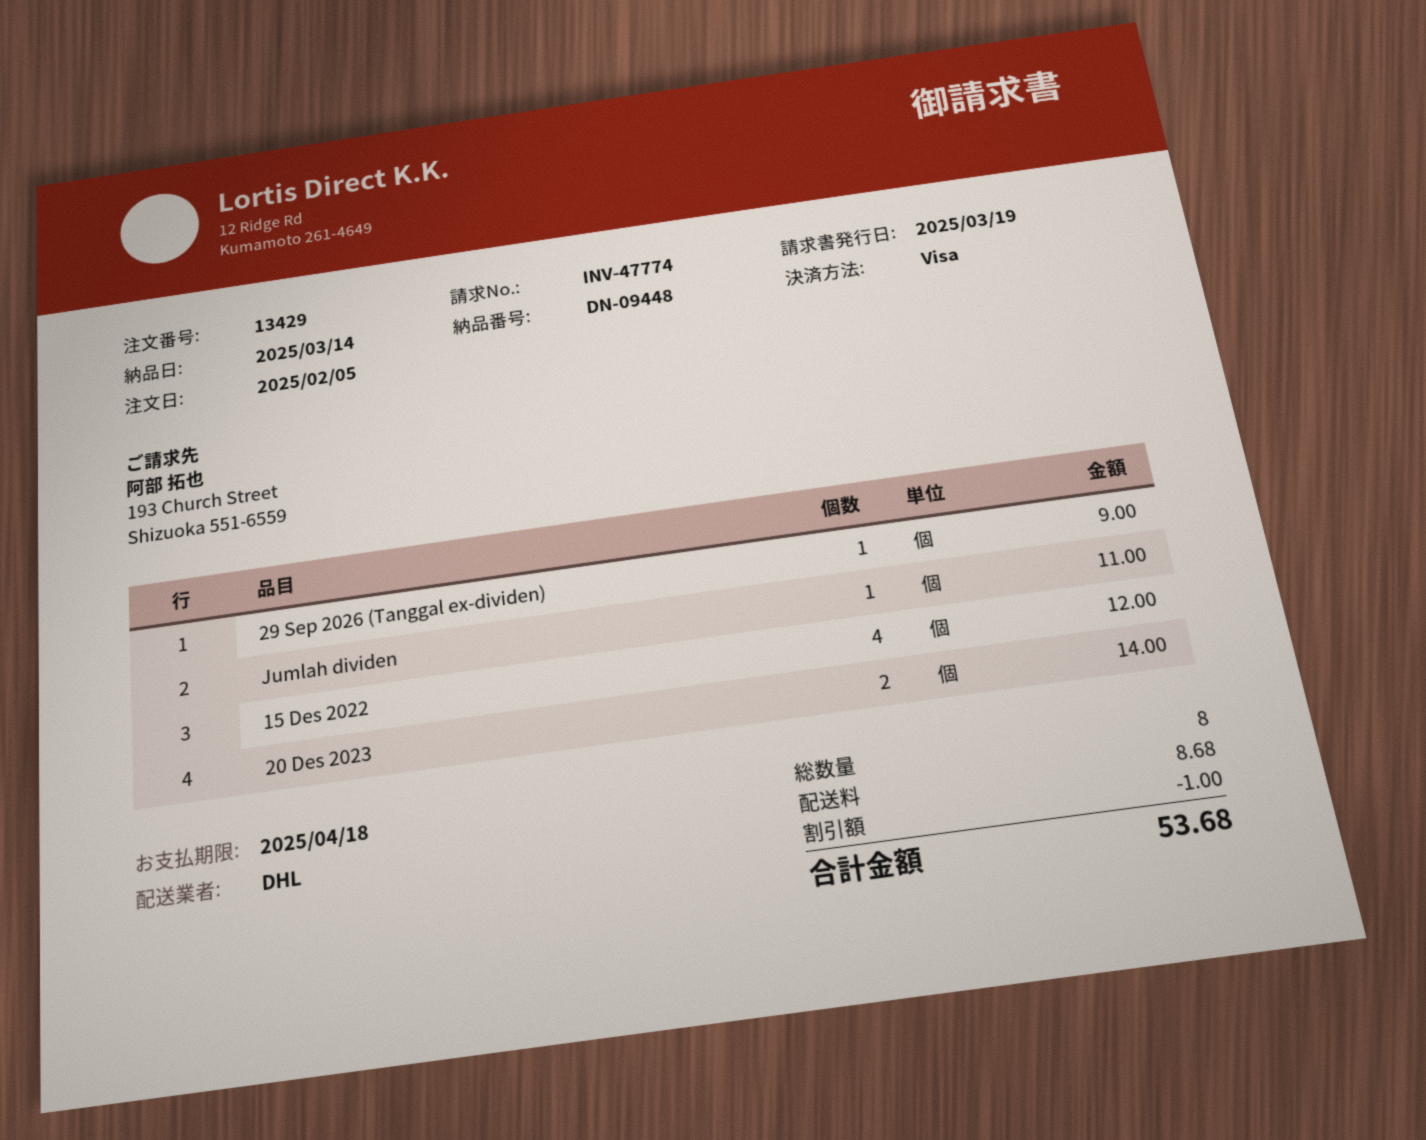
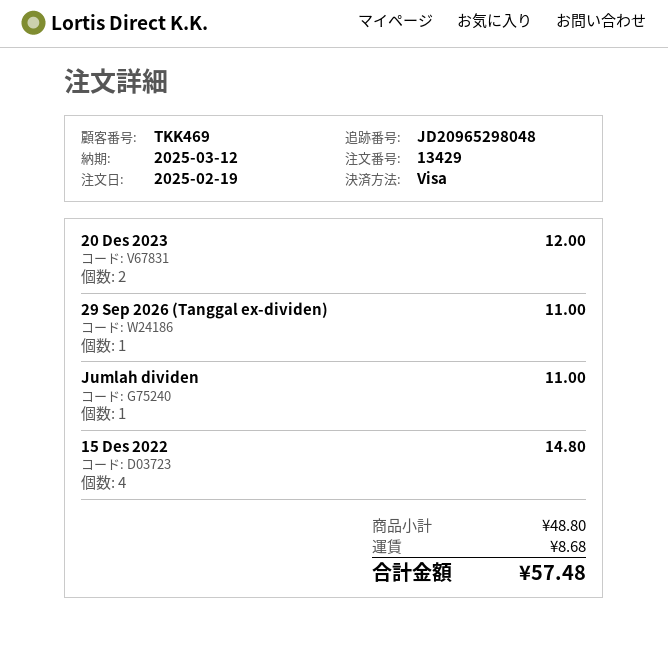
order date: 2025-02-05 -> 2025-02-19
delivery date: 2025-03-14 -> 2025-03-12
29 Sep 2026 (Tanggal ex-dividen): 1 for 9.00 -> 1 for 11.00
15 Des 2022: 4 for 12.00 -> 4 for 14.80
20 Des 2023: 2 for 14.00 -> 2 for 12.00
discount: 1.00 -> none
total: 53.68 -> 57.48

